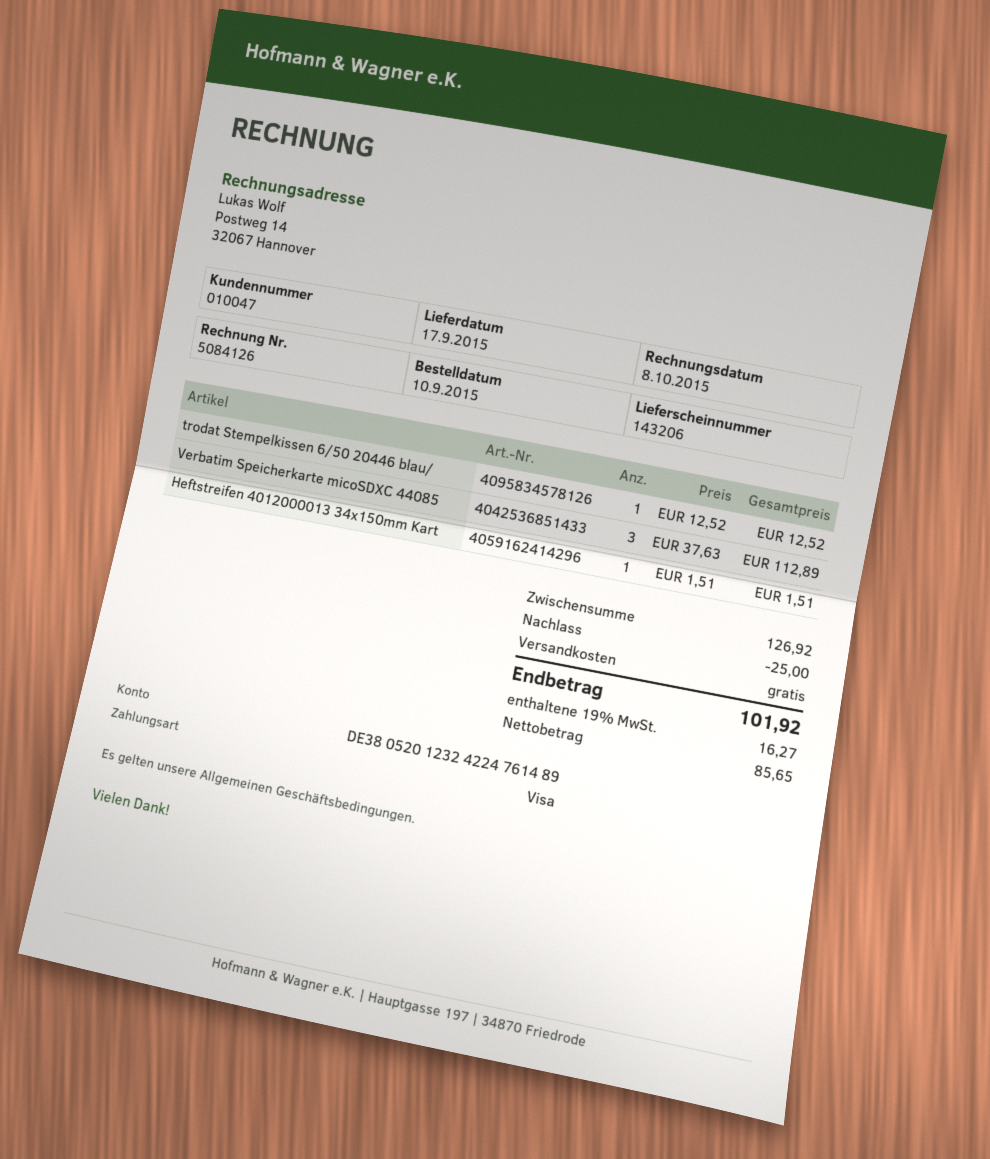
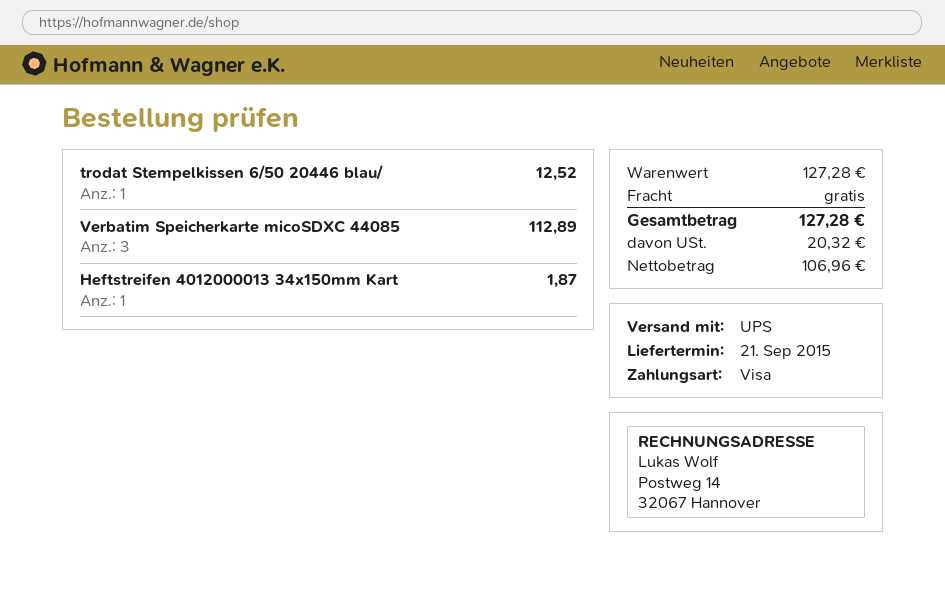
delivery date: 2015-09-17 -> 2015-09-21
Heftstreifen 4012000013 34x150mm Kart: 1 for 1.51 -> 1 for 1.87
subtotal: 126.92 -> 127.28
discount: 25.00 -> none
net: 85.65 -> 106.96
tax: 16.27 -> 20.32
total: 101.92 -> 127.28

